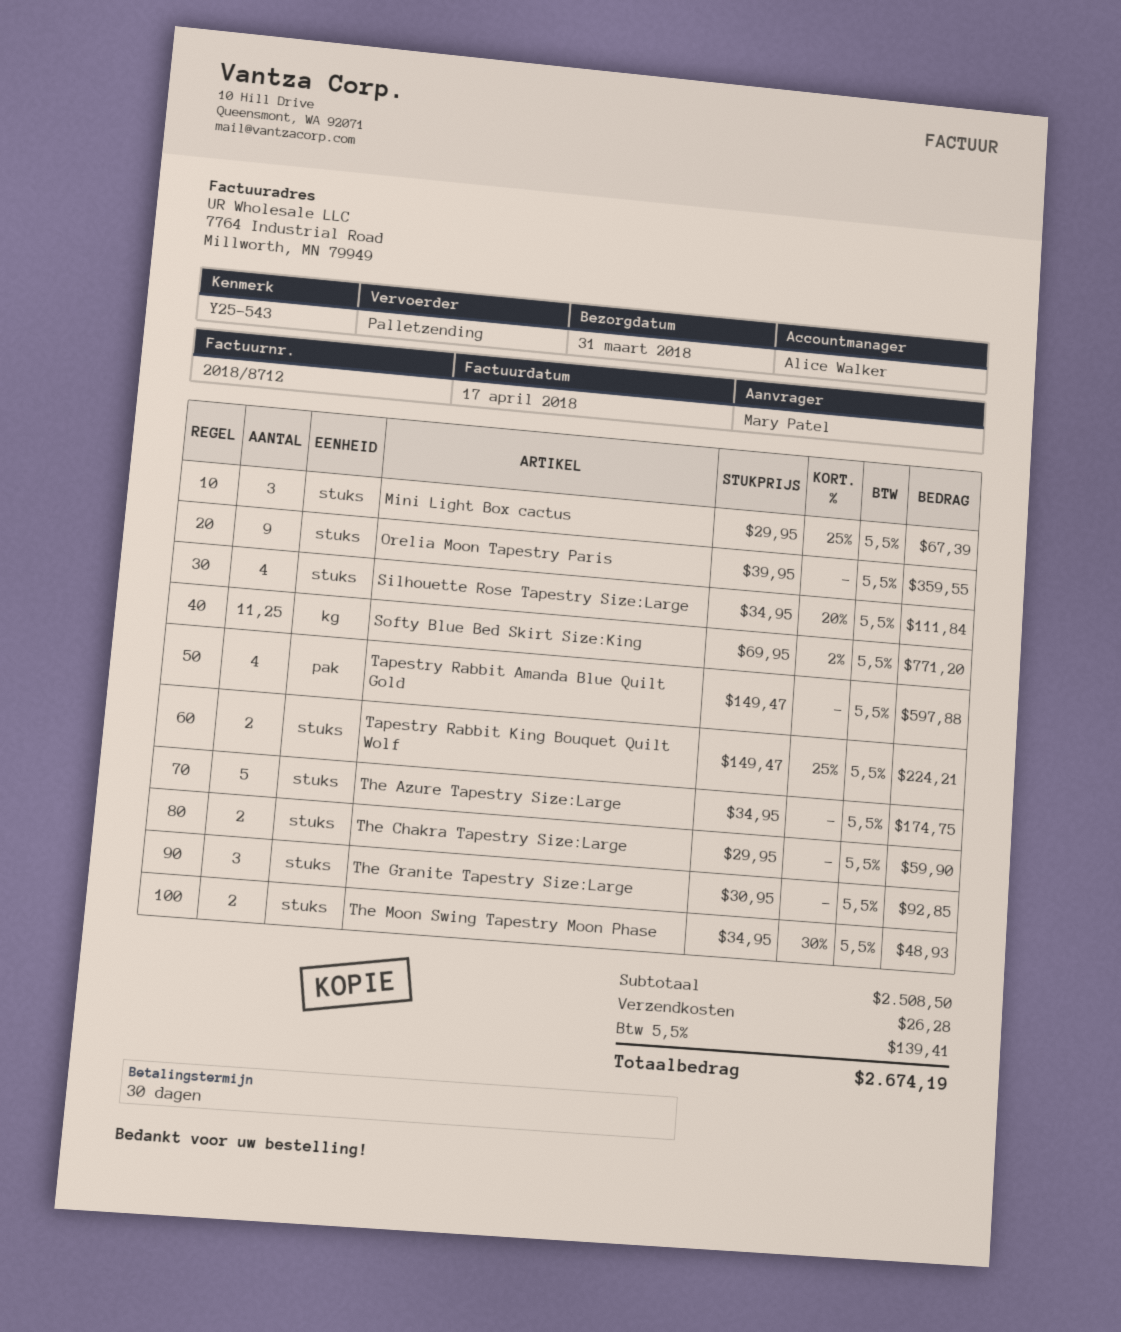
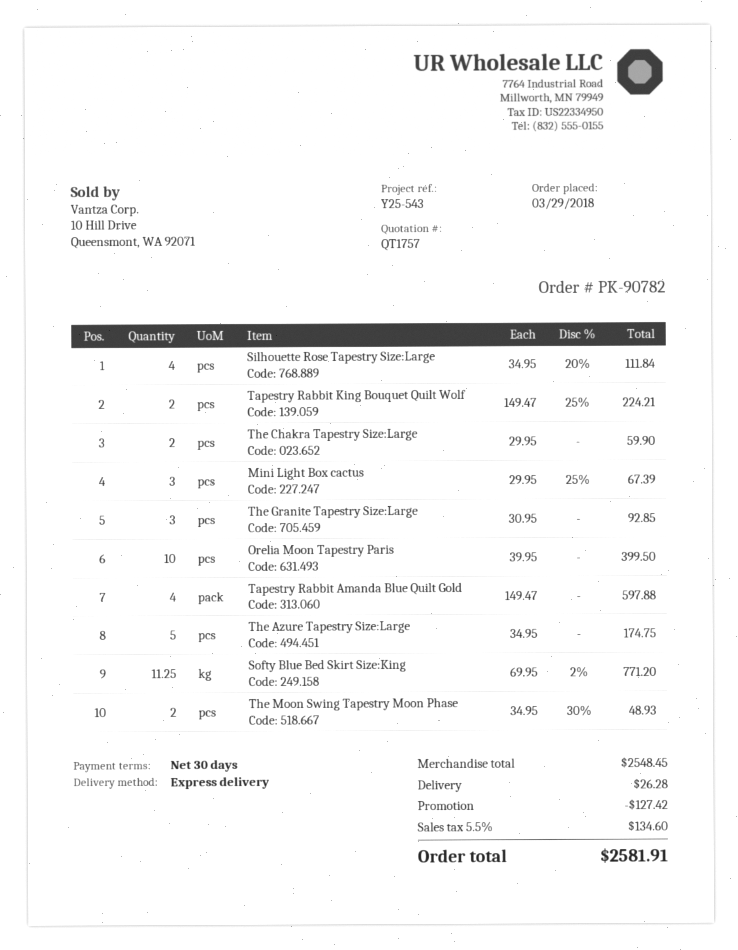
shipping method: pallet freight -> express
Orelia Moon Tapestry Paris: 9 x 39.95 = 359.55 -> 10 x 39.95 = 399.50
subtotal: 2508.50 -> 2548.45
discount: none -> 127.42
tax: 5.5% = 139.41 -> 5.5% = 134.60
total: 2674.19 -> 2581.91

